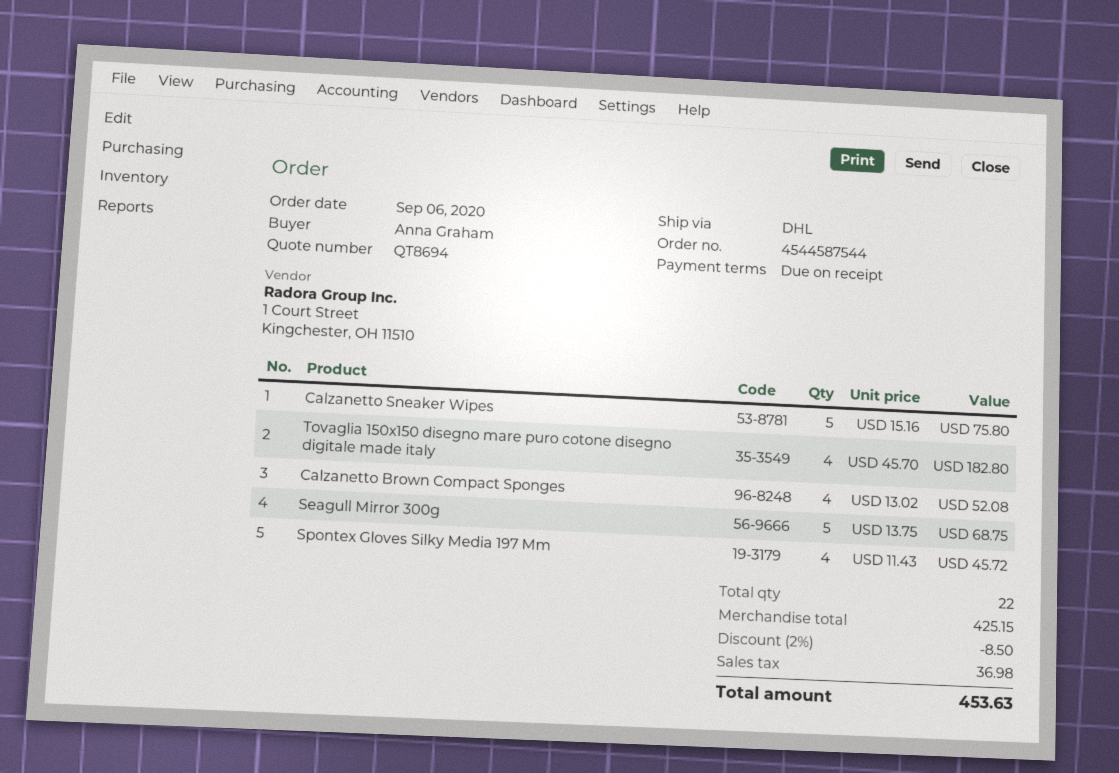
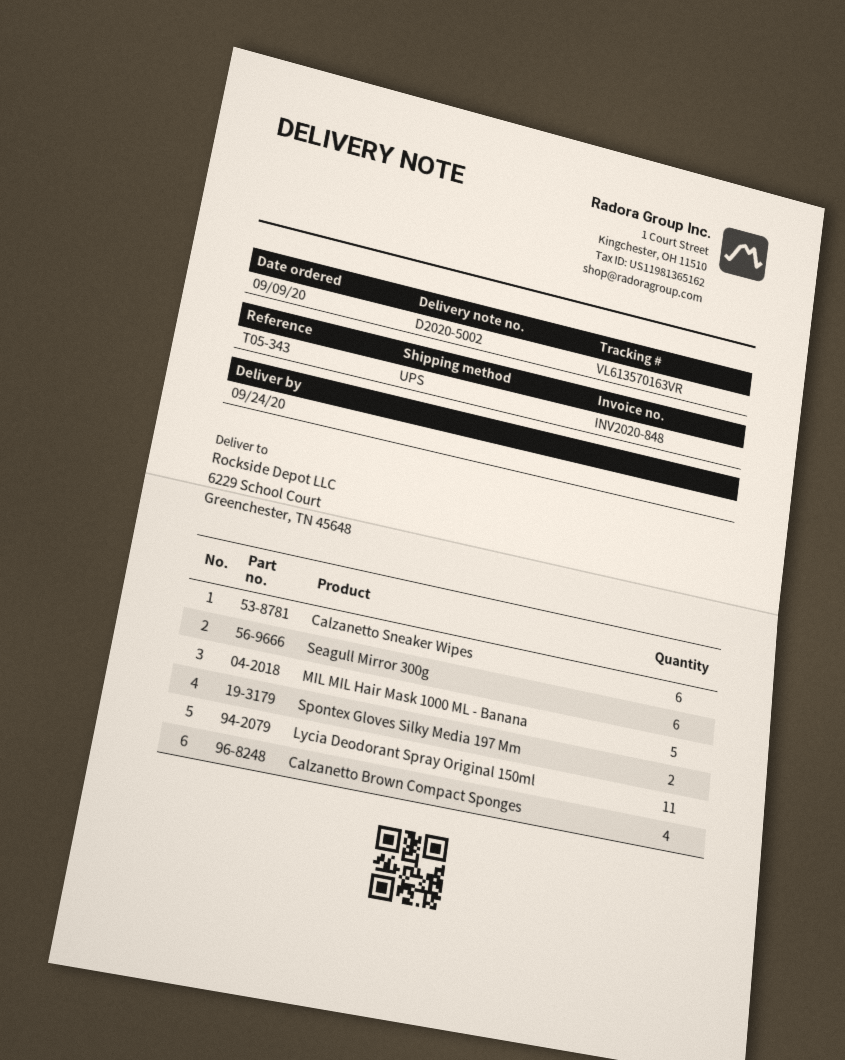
order date: 2020-09-06 -> 2020-09-09
shipping method: DHL -> UPS
Calzanetto Sneaker Wipes: 5 -> 6
Tovaglia 150x150 disegno mare puro cotone disegno digitale made italy: 4 -> none
Seagull Mirror 300g: 5 -> 6
Spontex Gloves Silky Media 197 Mm: 4 -> 2
MIL MIL Hair Mask 1000 ML - Banana: none -> 5
Lycia Deodorant Spray Original 150ml: none -> 11

